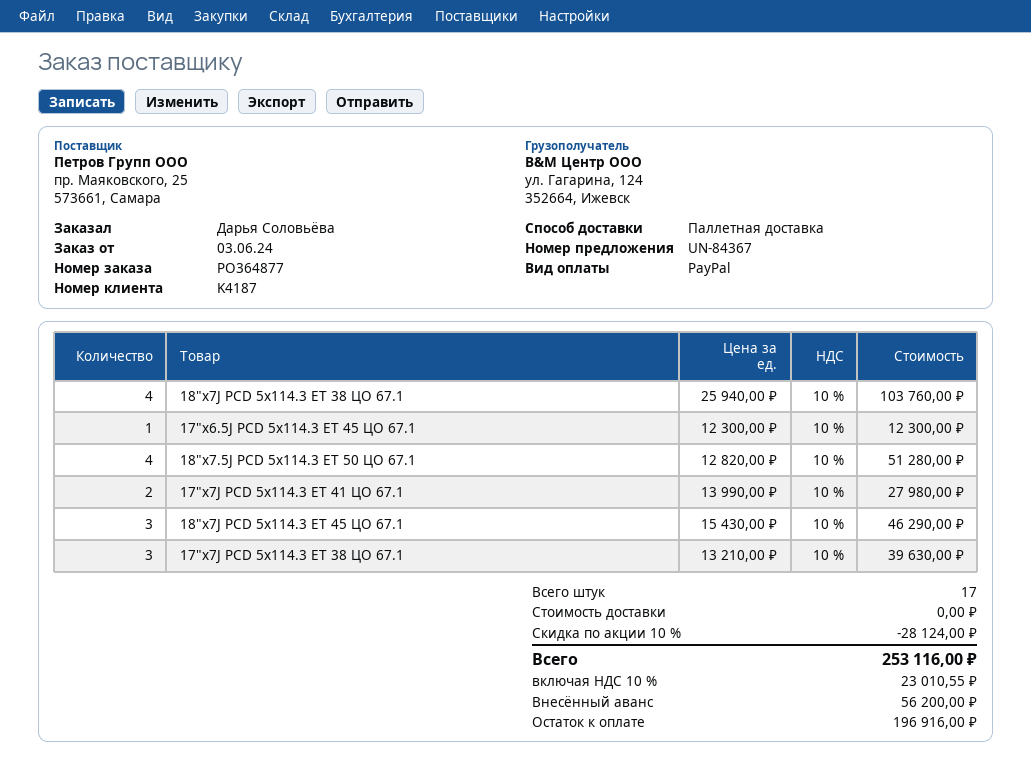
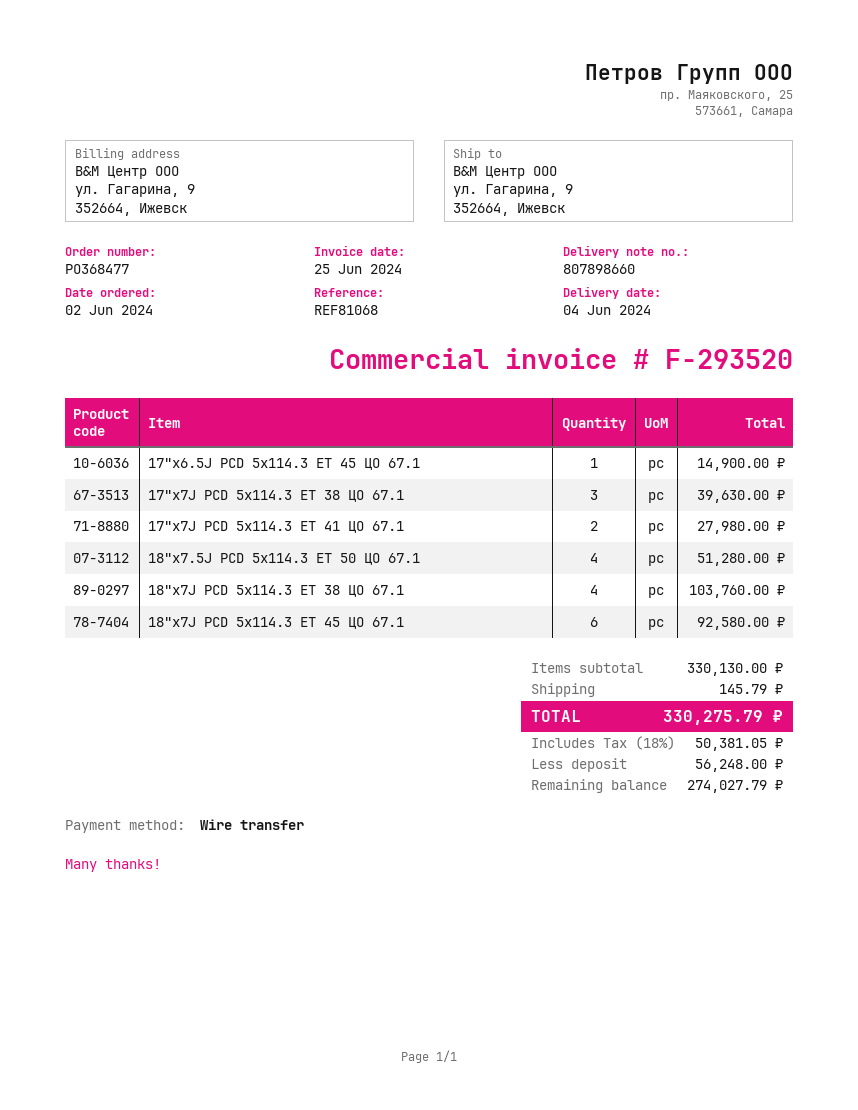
order number: PO364877 -> PO368477
order date: 2024-06-03 -> 2024-06-02
payment method: PayPal -> bank transfer
ship to: ул. Гагарина, 124, 352664, Ижевск -> ул. Гагарина, 9, 352664, Ижевск
17"x6.5J PCD 5x114.3 ЕТ 45 ЦО 67.1: 1 for 12300.00 -> 1 for 14900.00
18"x7J PCD 5x114.3 ЕТ 45 ЦО 67.1: 3 for 46290.00 -> 6 for 92580.00
discount: 10% = 28124.00 -> none
shipping: 0.00 -> 145.79
tax: 10% = 23010.55 -> 18% = 50381.05
total: 253116.00 -> 330275.79
deposit: 56200.00 -> 56248.00
balance: 196916.00 -> 274027.79

